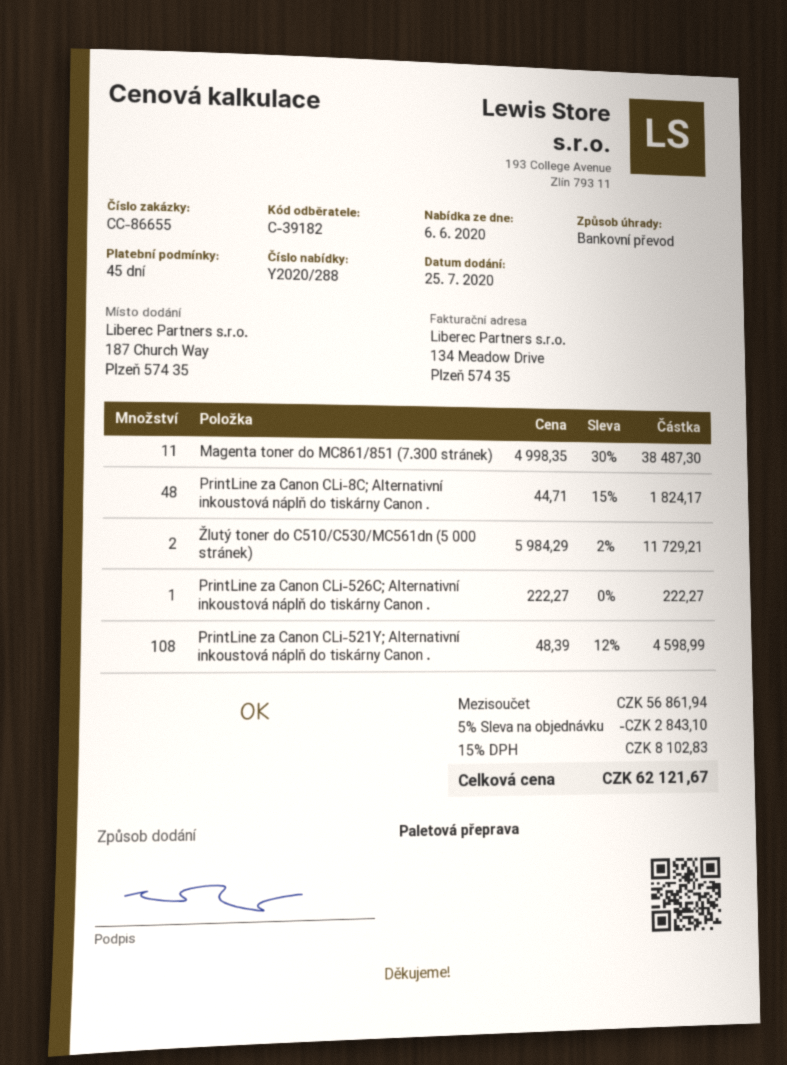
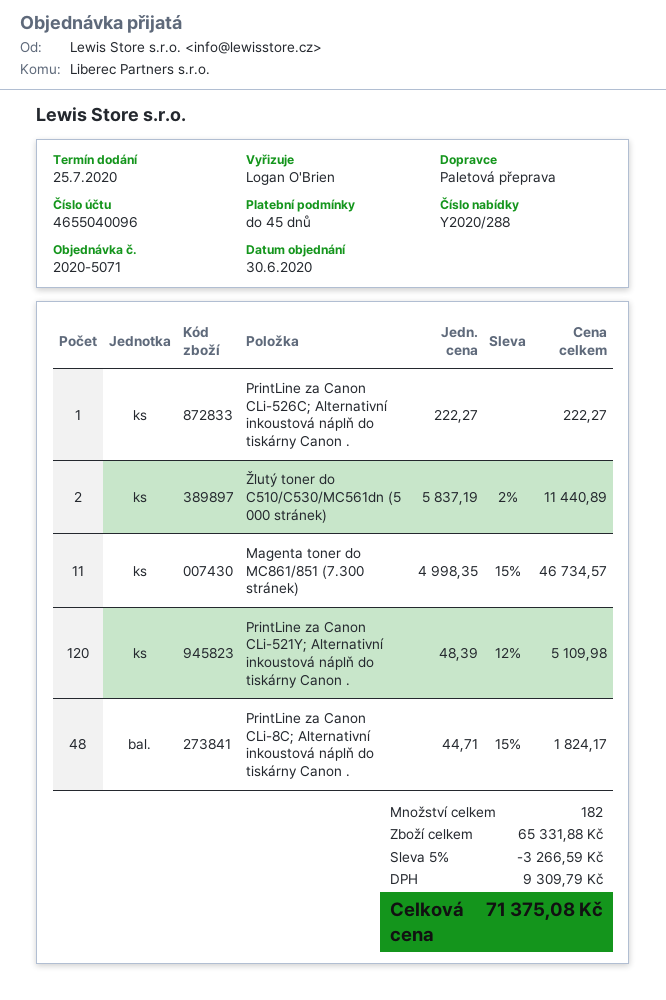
Magenta toner do MC861/851 (7.300 stránek): 11 x 4998.35 - 30% = 38487.30 -> 11 x 4998.35 - 15% = 46734.57
Žlutý toner do C510/C530/MC561dn (5 000 stránek): 2 x 5984.29 - 2% = 11729.21 -> 2 x 5837.19 - 2% = 11440.89
PrintLine za Canon CLi-521Y; Alternativní inkoustová náplň do tiskárny Canon .: 108 x 48.39 - 12% = 4598.99 -> 120 x 48.39 - 12% = 5109.98
subtotal: 56861.94 -> 65331.88
discount: 5% = 2843.10 -> 5% = 3266.59
tax: 8102.83 -> 9309.79
total: 62121.67 -> 71375.08

